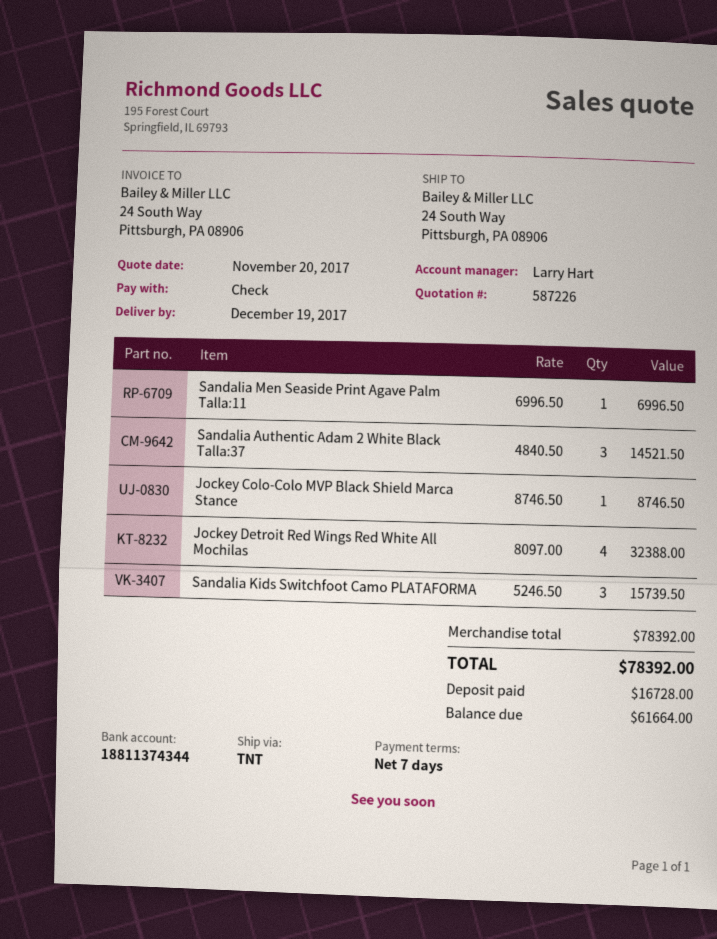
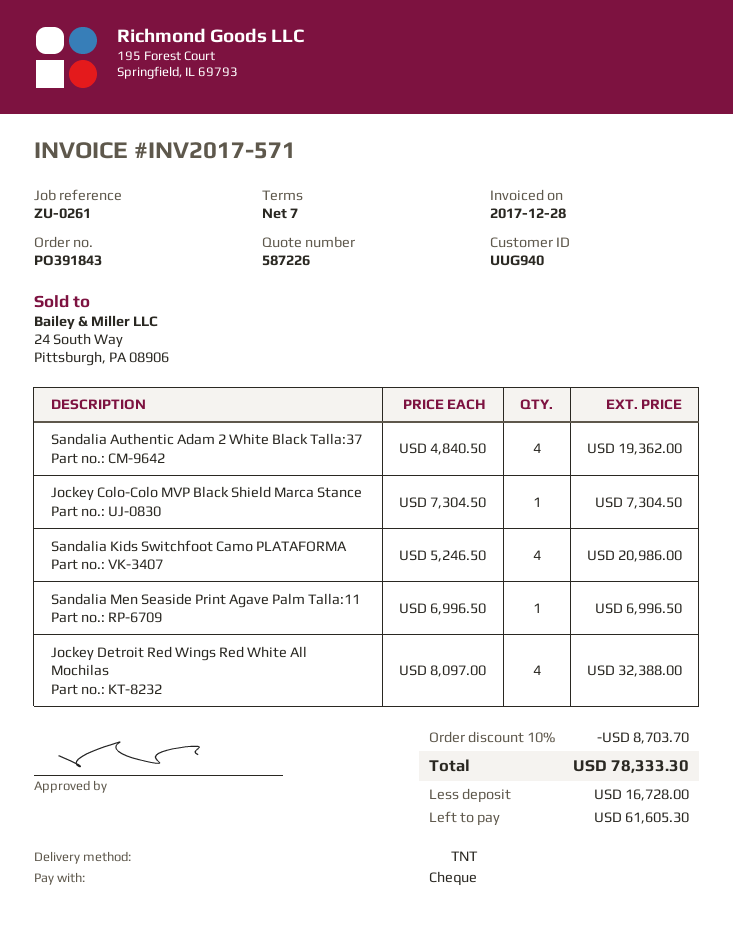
Sandalia Authentic Adam 2 White Black Talla:37: 3 x 4840.50 = 14521.50 -> 4 x 4840.50 = 19362.00
Jockey Colo-Colo MVP Black Shield Marca Stance: 1 x 8746.50 = 8746.50 -> 1 x 7304.50 = 7304.50
Sandalia Kids Switchfoot Camo PLATAFORMA: 3 x 5246.50 = 15739.50 -> 4 x 5246.50 = 20986.00
discount: none -> 10% = 8703.70
total: 78392.00 -> 78333.30
balance: 61664.00 -> 61605.30

